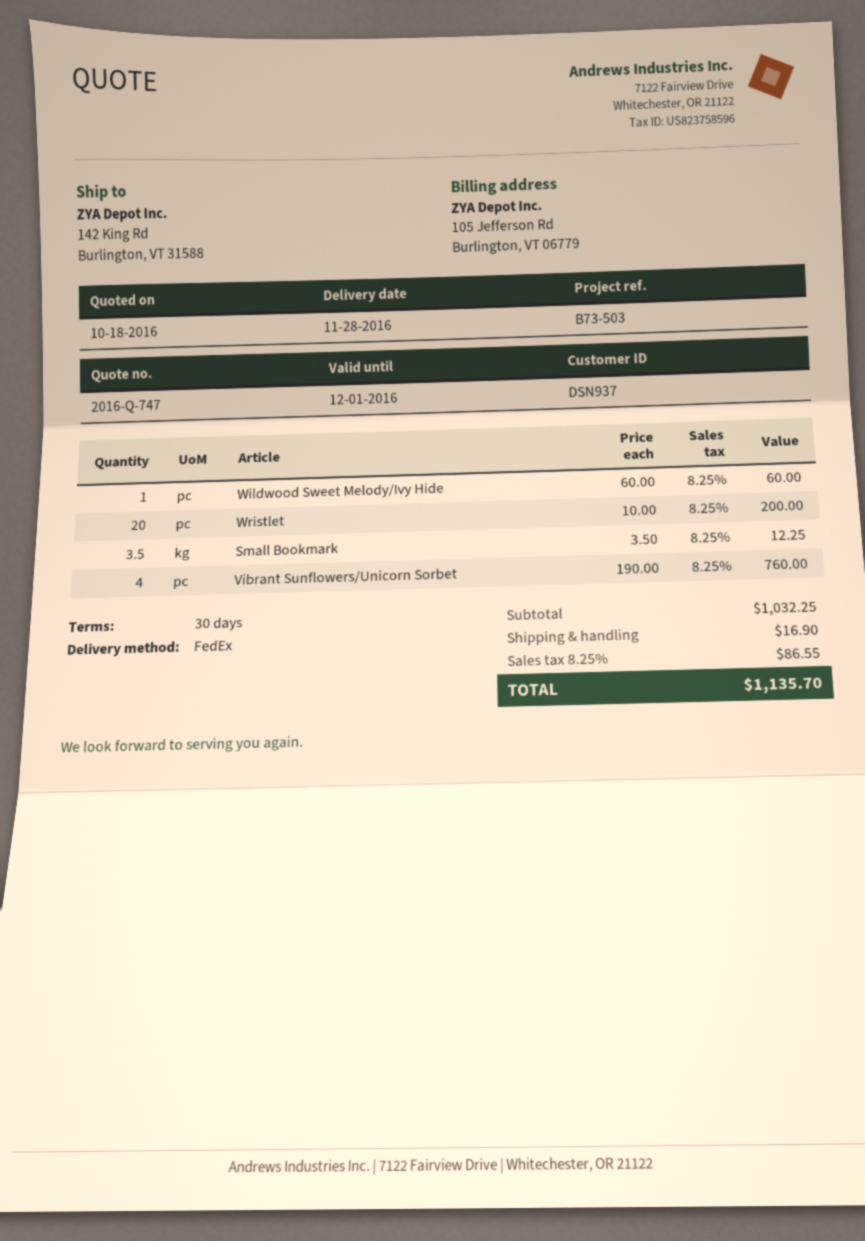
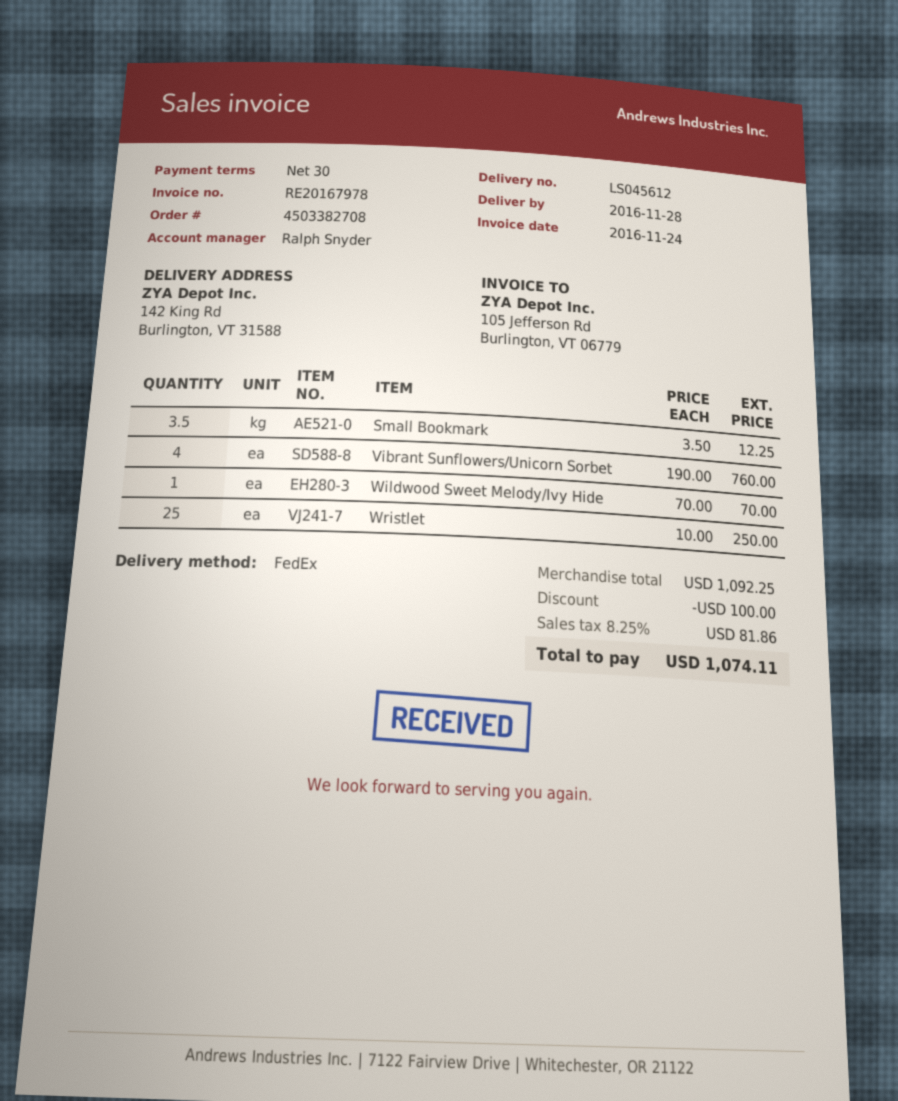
Wildwood Sweet Melody/Ivy Hide: 1 x 60.00 = 60.00 -> 1 x 70.00 = 70.00
Wristlet: 20 x 10.00 = 200.00 -> 25 x 10.00 = 250.00
subtotal: 1032.25 -> 1092.25
discount: none -> 100.00
shipping: 16.90 -> none
tax: 8.25% = 86.55 -> 8.25% = 81.86
total: 1135.70 -> 1074.11

